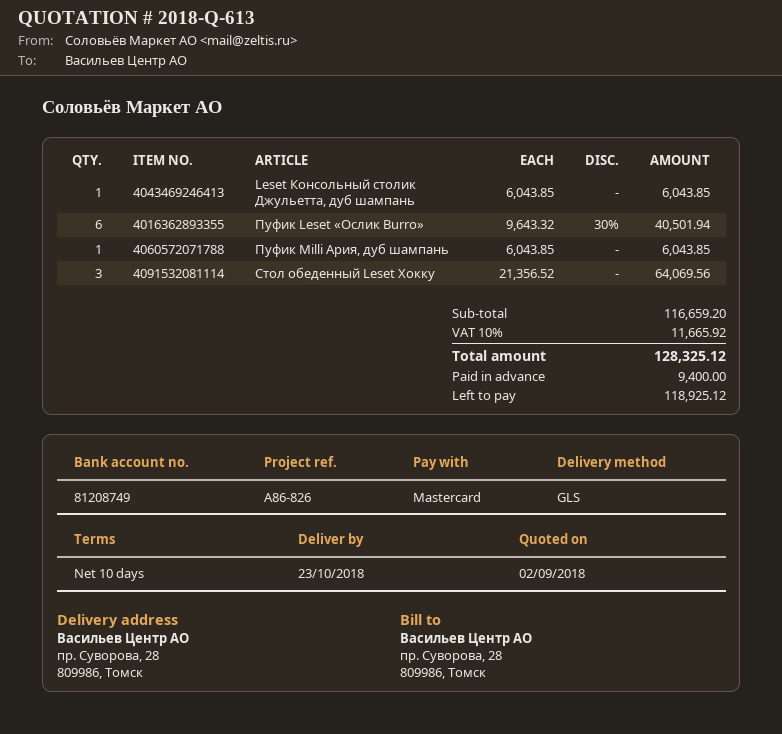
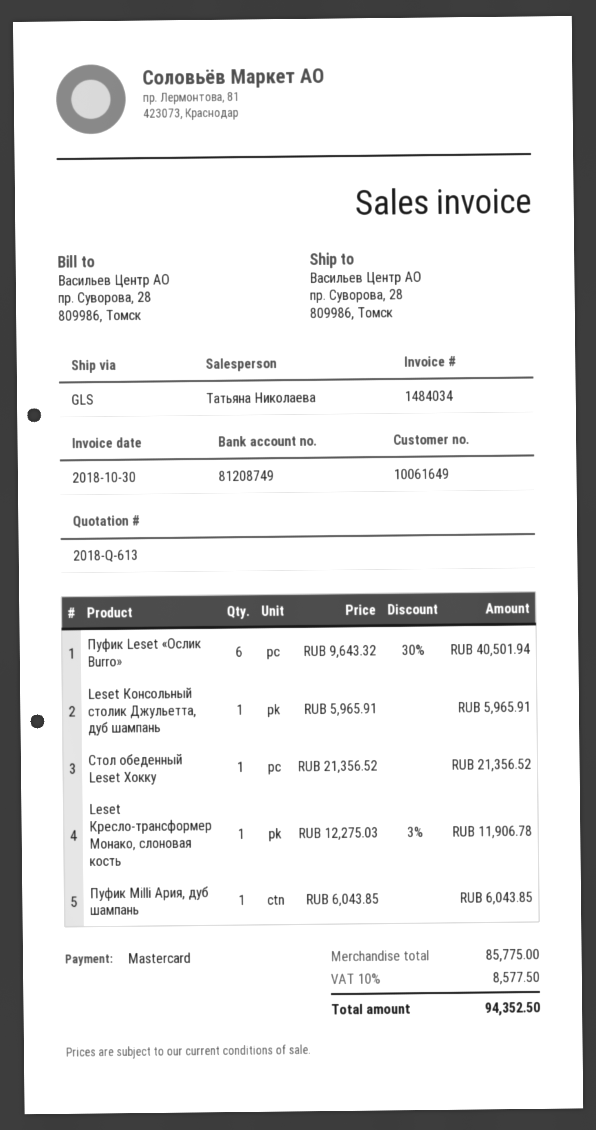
Leset Консольный столик Джульетта, дуб шампань: 1 x 6043.85 = 6043.85 -> 1 x 5965.91 = 5965.91
Стол обеденный Leset Хокку: 3 x 21356.52 = 64069.56 -> 1 x 21356.52 = 21356.52
Leset Кресло-трансформер Монако, слоновая кость: none -> 1 x 12275.03 - 3% = 11906.78
subtotal: 116659.20 -> 85775.00
tax: 10% = 11665.92 -> 10% = 8577.50
total: 128325.12 -> 94352.50

